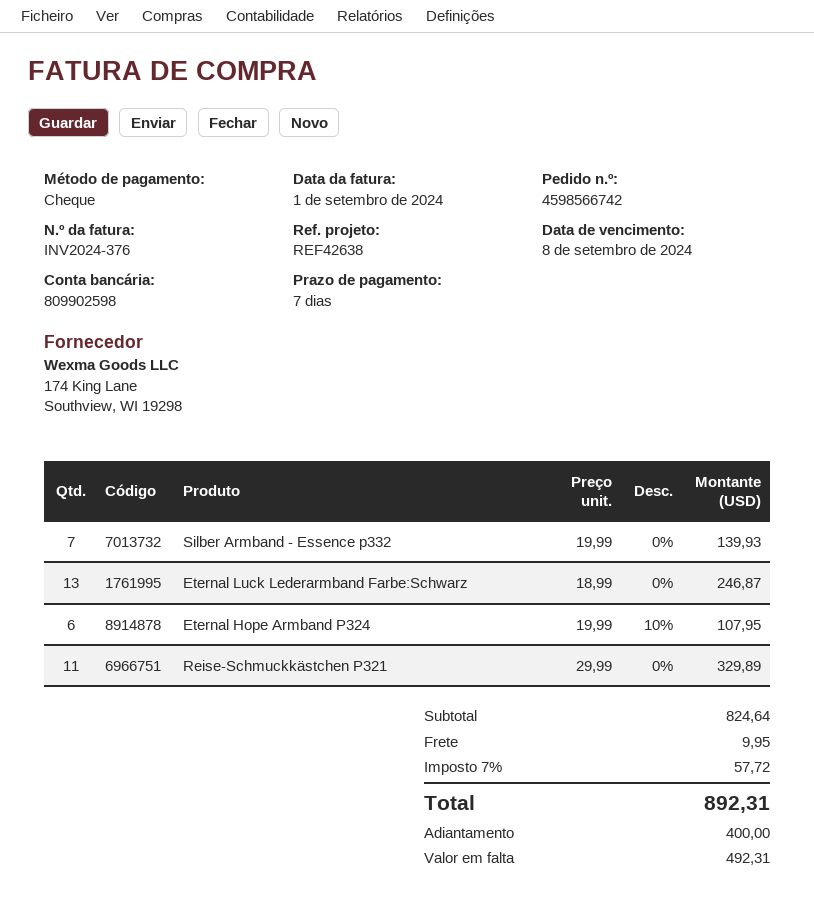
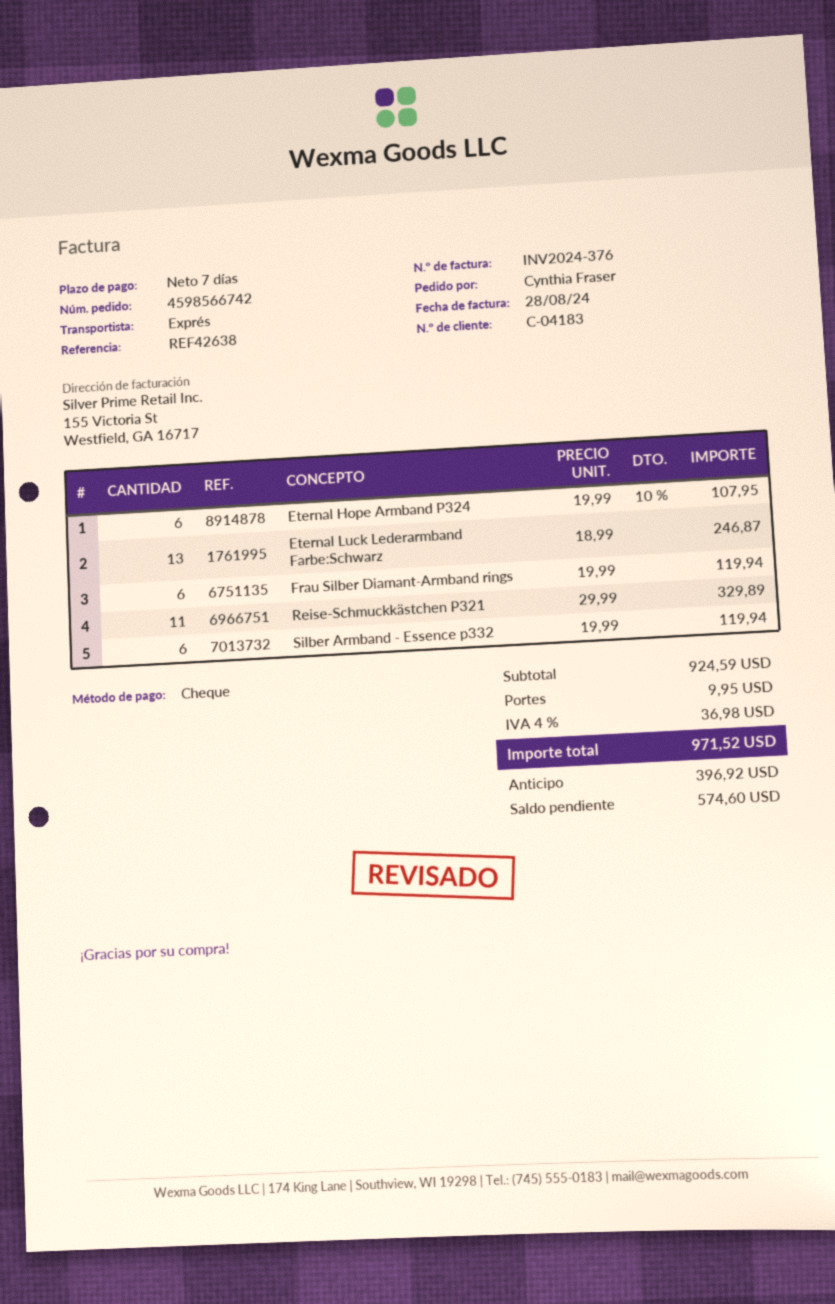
invoice date: 2024-09-01 -> 2024-08-28
Silber Armband - Essence p332: 7 x 19.99 = 139.93 -> 6 x 19.99 = 119.94
Frau Silber Diamant-Armband rings: none -> 6 x 19.99 = 119.94
subtotal: 824.64 -> 924.59
tax: 7% = 57.72 -> 4% = 36.98
total: 892.31 -> 971.52
deposit: 400.00 -> 396.92
balance: 492.31 -> 574.60

